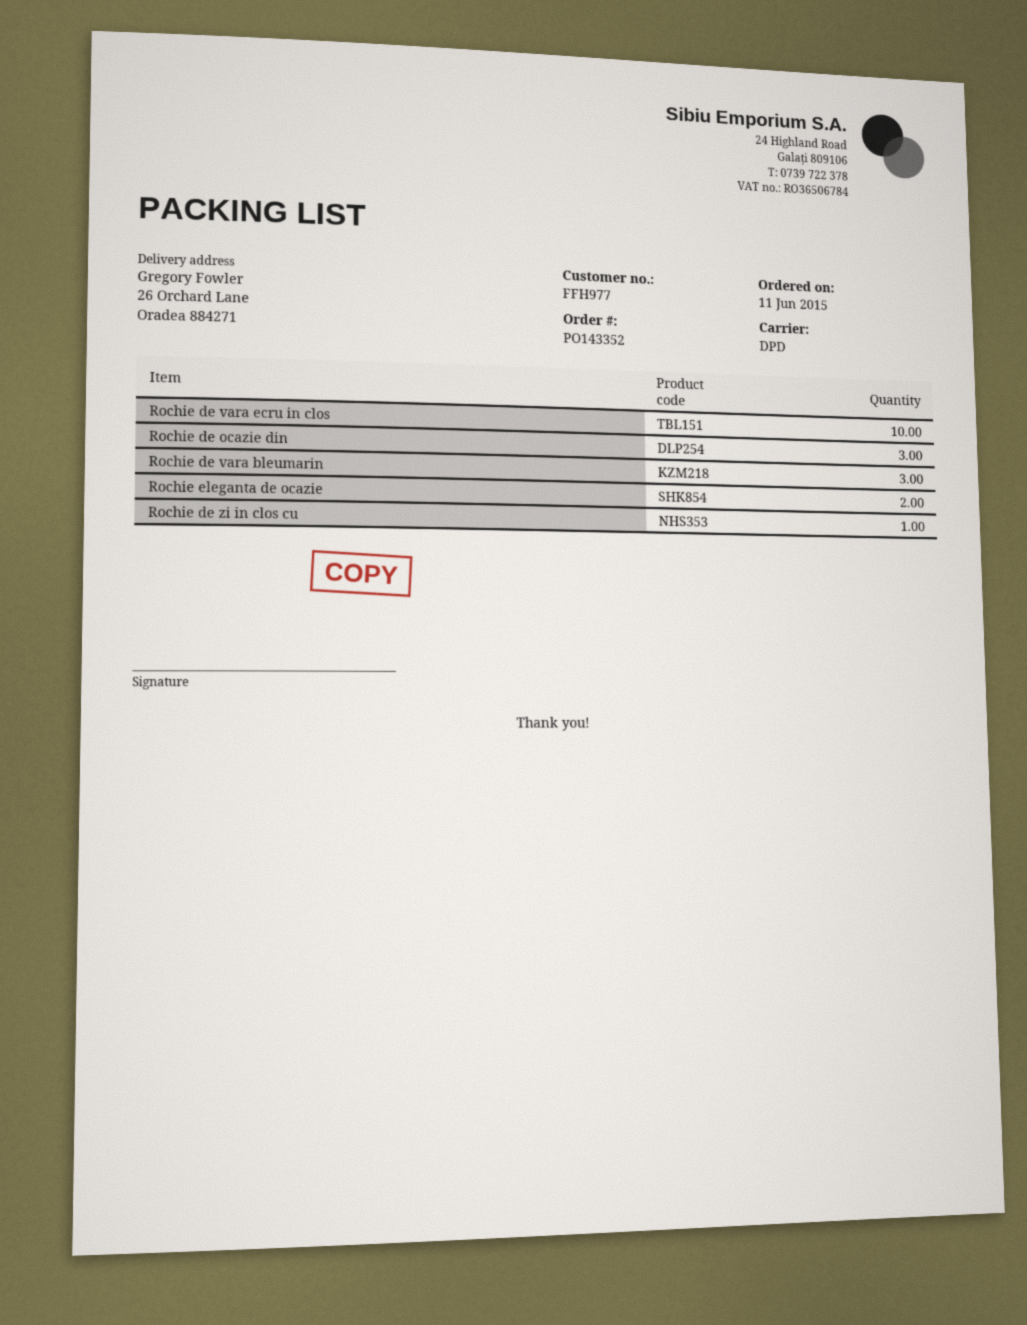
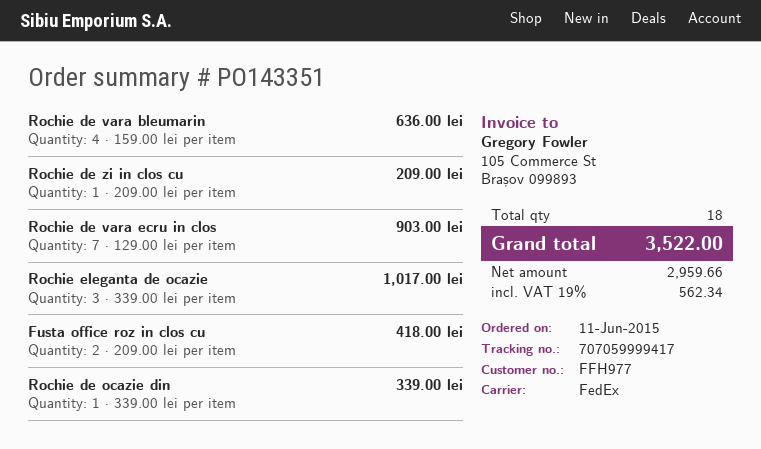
order number: PO143352 -> PO143351
shipping method: DPD -> FedEx
Rochie de vara ecru in clos: 10 -> 7
Rochie de ocazie din: 3 -> 1
Rochie de vara bleumarin: 3 -> 4
Rochie eleganta de ocazie: 2 -> 3
Fusta office roz in clos cu: none -> 2

